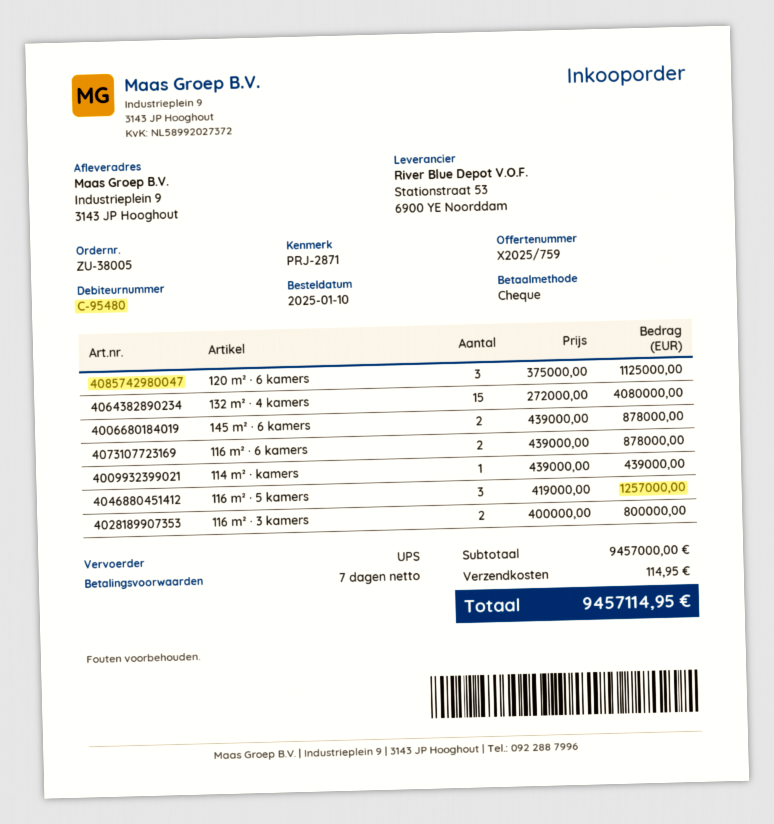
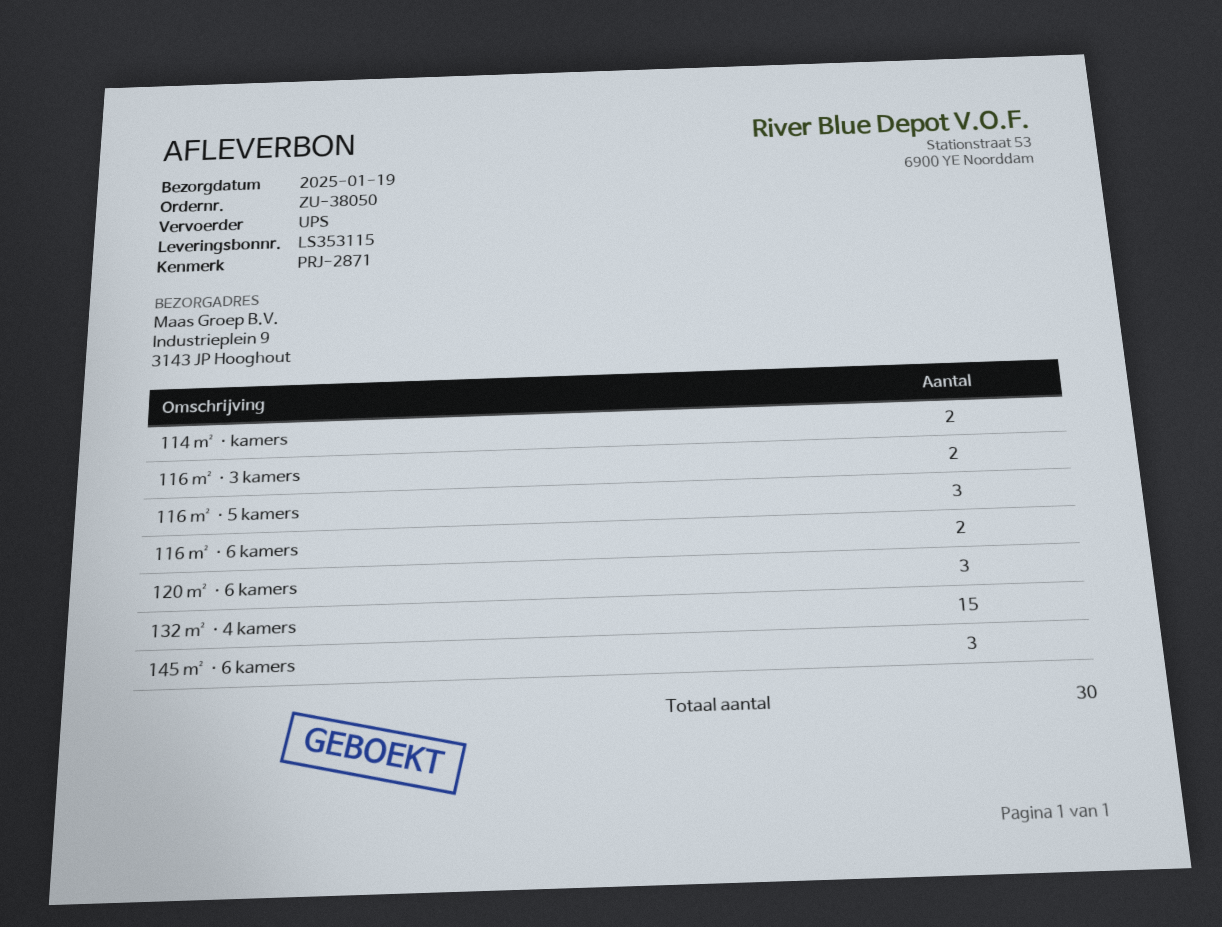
order number: ZU-38005 -> ZU-38050
145 m² · 6 kamers: 2 -> 3
114 m² · kamers: 1 -> 2

